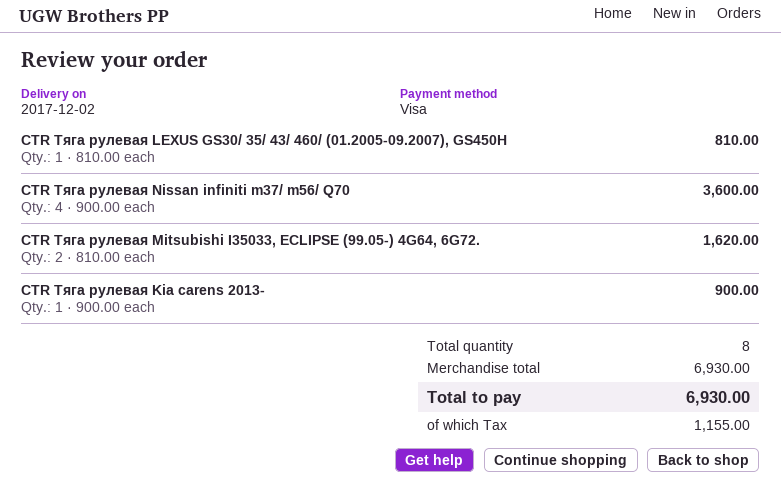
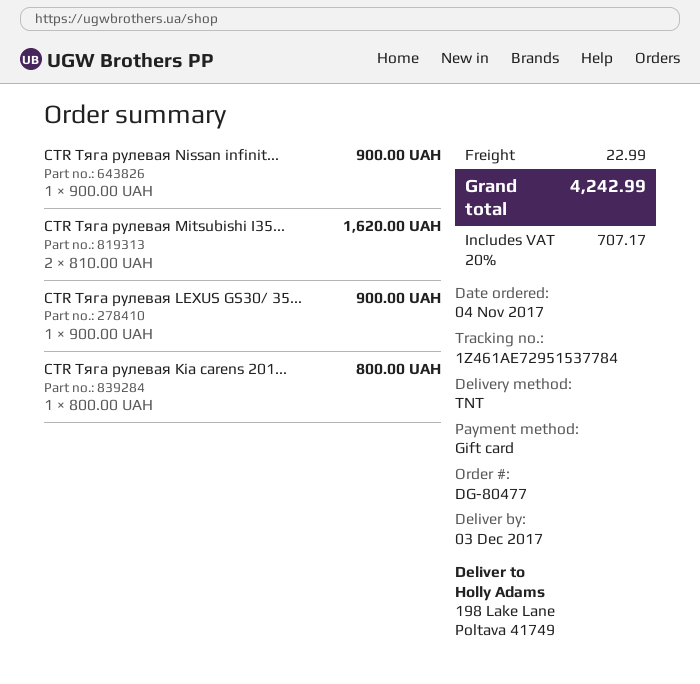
delivery date: 2017-12-02 -> 2017-12-03
payment method: Visa -> gift card
CTR Тяга рулевая LEXUS GS30/ 35/ 43/ 460/ (01.2005-09.2007), GS450H: 1 x 810.00 = 810.00 -> 1 x 900.00 = 900.00
CTR Тяга рулевая Nissan infiniti m37/ m56/ Q70: 4 x 900.00 = 3600.00 -> 1 x 900.00 = 900.00
CTR Тяга рулевая Kia carens 2013-: 1 x 900.00 = 900.00 -> 1 x 800.00 = 800.00
shipping: none -> 22.99
tax: 1155.00 -> 707.17
total: 6930.00 -> 4242.99

